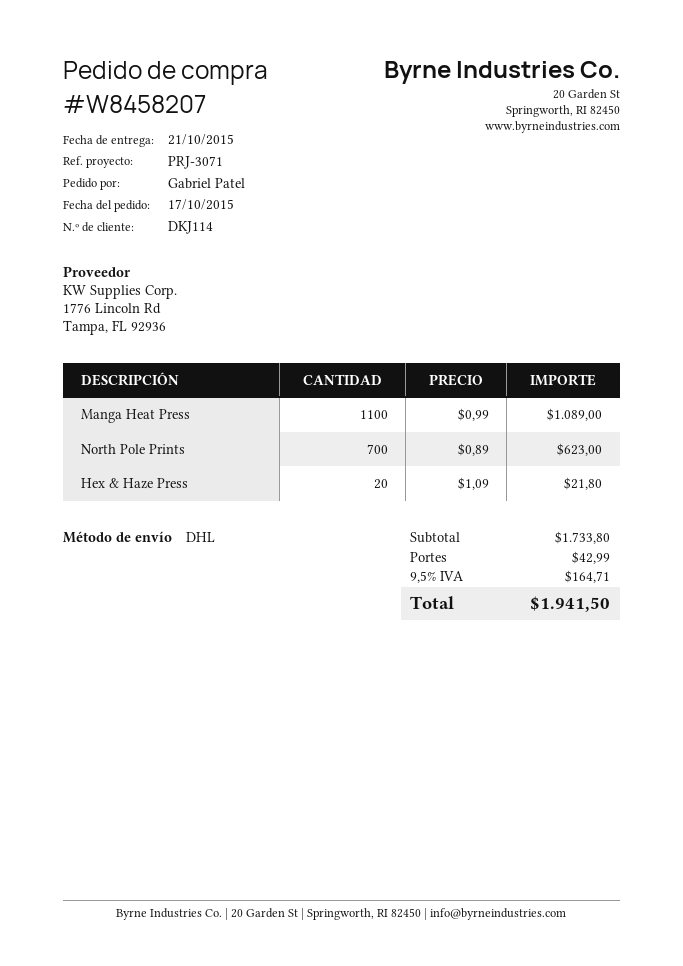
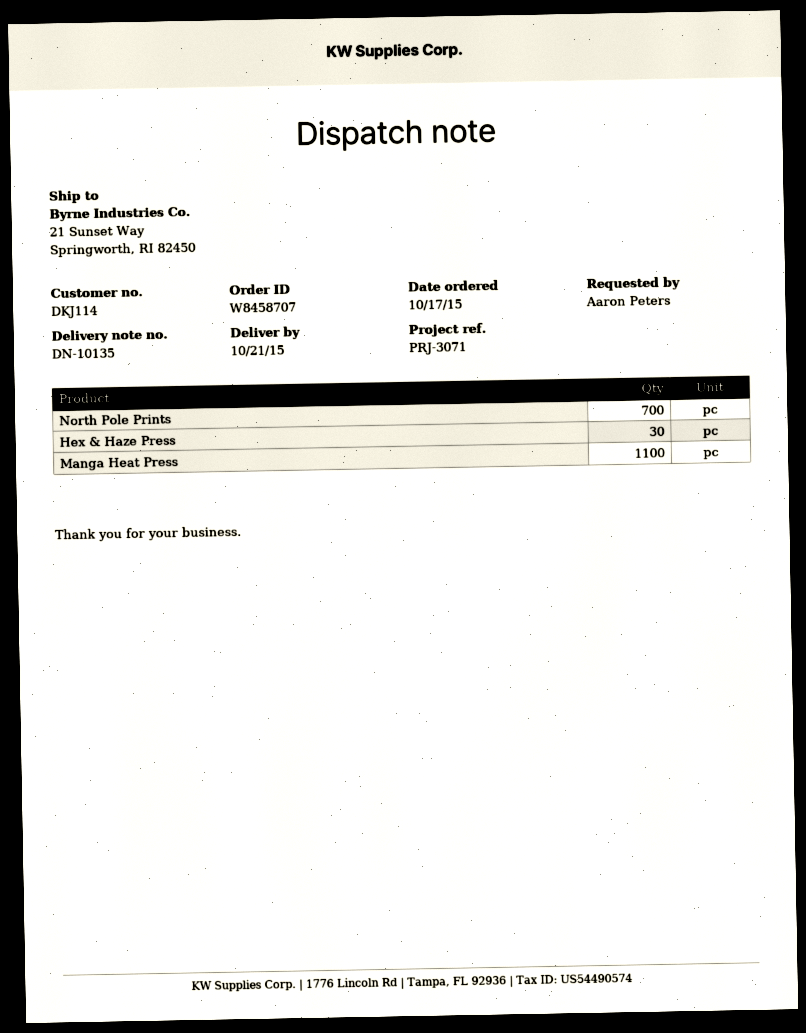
order number: W8458207 -> W8458707
ordered by: Gabriel Patel -> Aaron Peters
Hex & Haze Press: 20 -> 30

